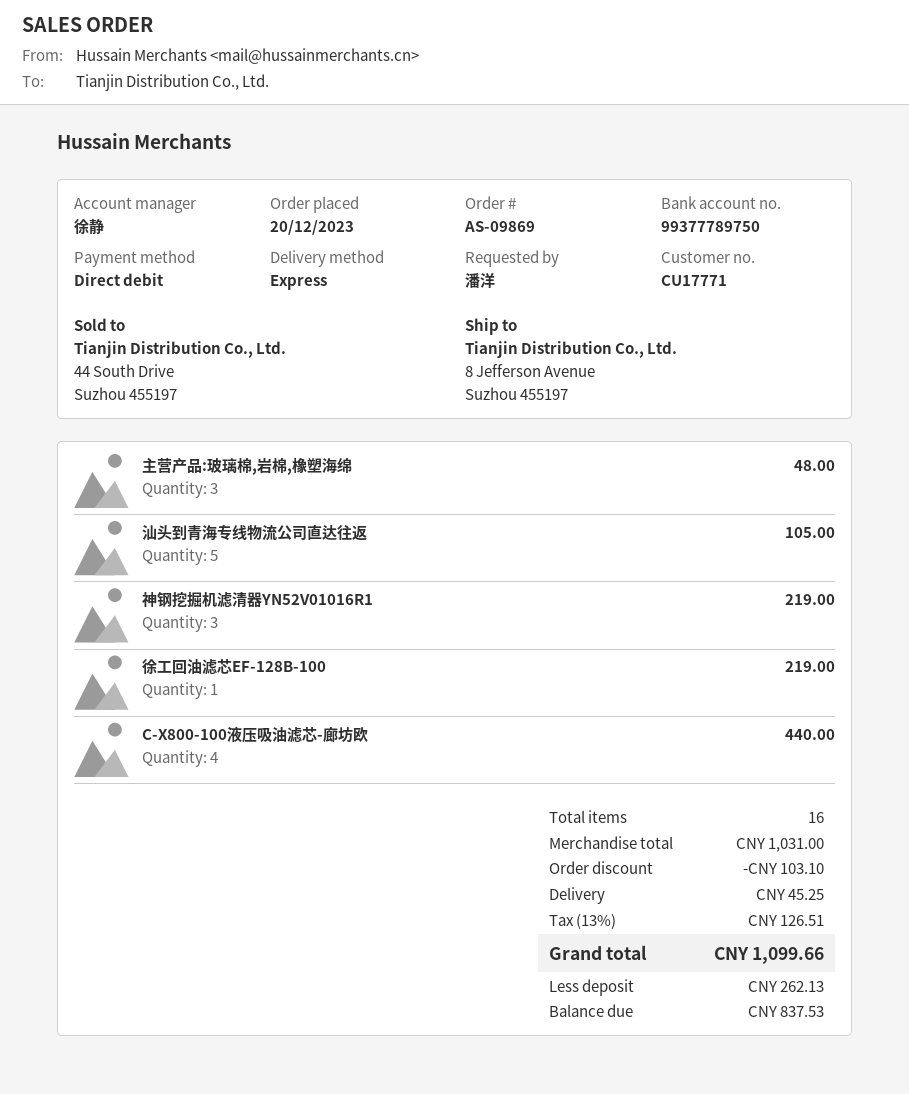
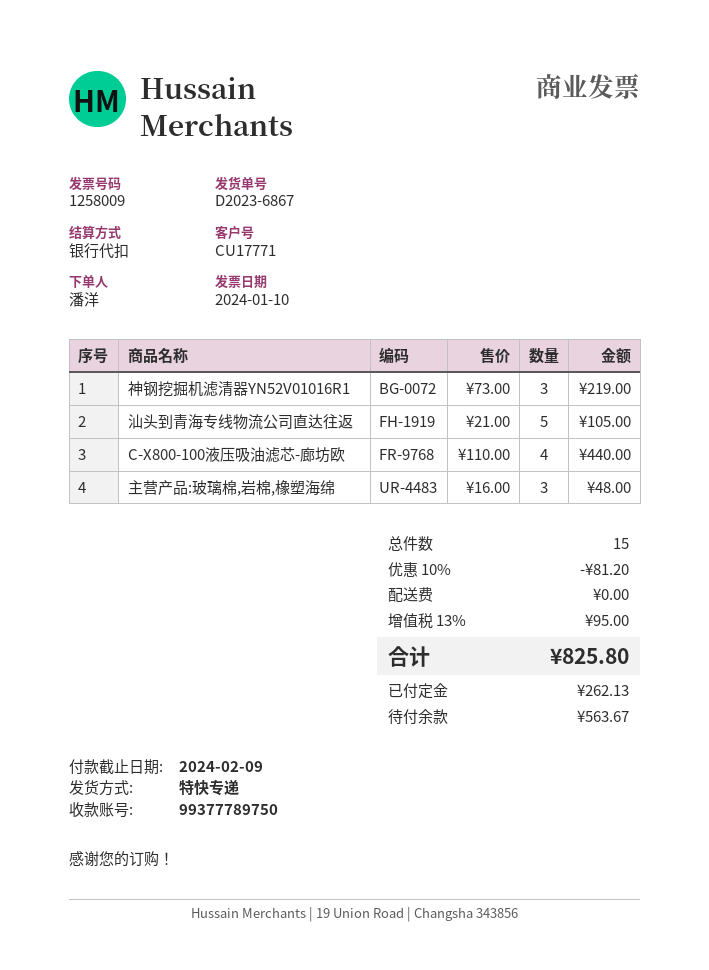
徐工回油滤芯EF-128B-100: 1 for 219.00 -> none
total quantity: 16 -> 15
discount: 103.10 -> 81.20
shipping: 45.25 -> 0.00
tax: 13% = 126.51 -> 13% = 95.00
total: 1099.66 -> 825.80
balance: 837.53 -> 563.67

